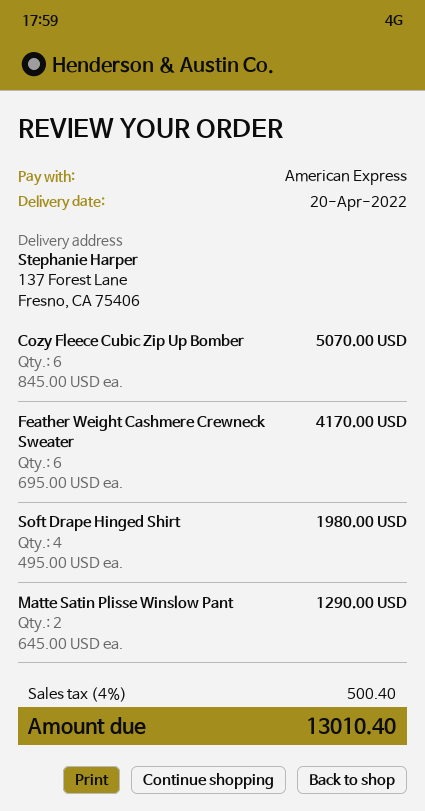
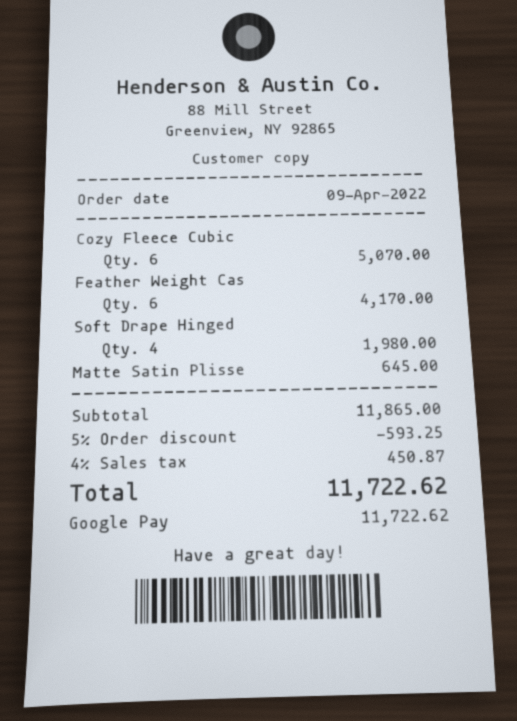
payment method: American Express -> Google Pay
Matte Satin Plisse Winslow Pant: 2 for 1290.00 -> 1 for 645.00
discount: none -> 5% = 593.25
tax: 4% = 500.40 -> 4% = 450.87
total: 13010.40 -> 11722.62

